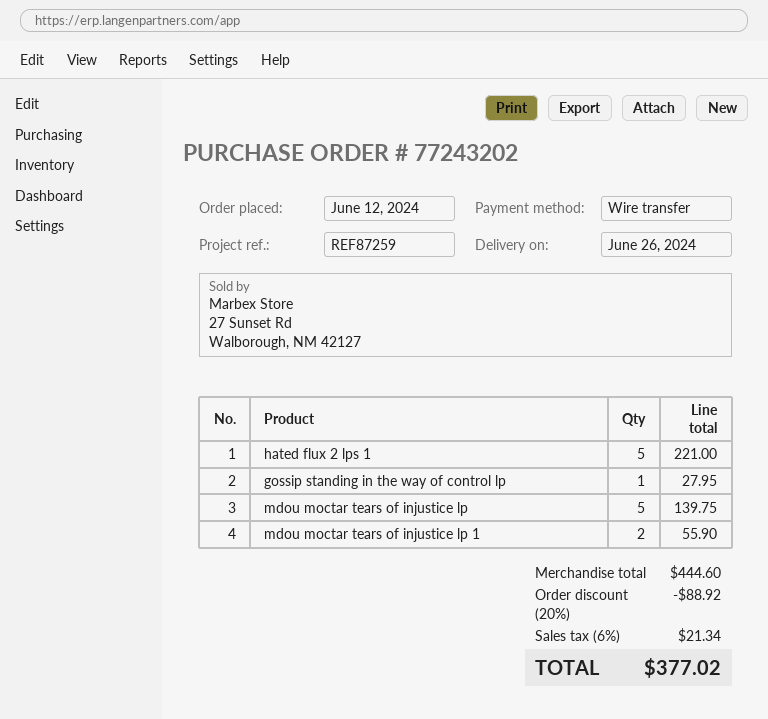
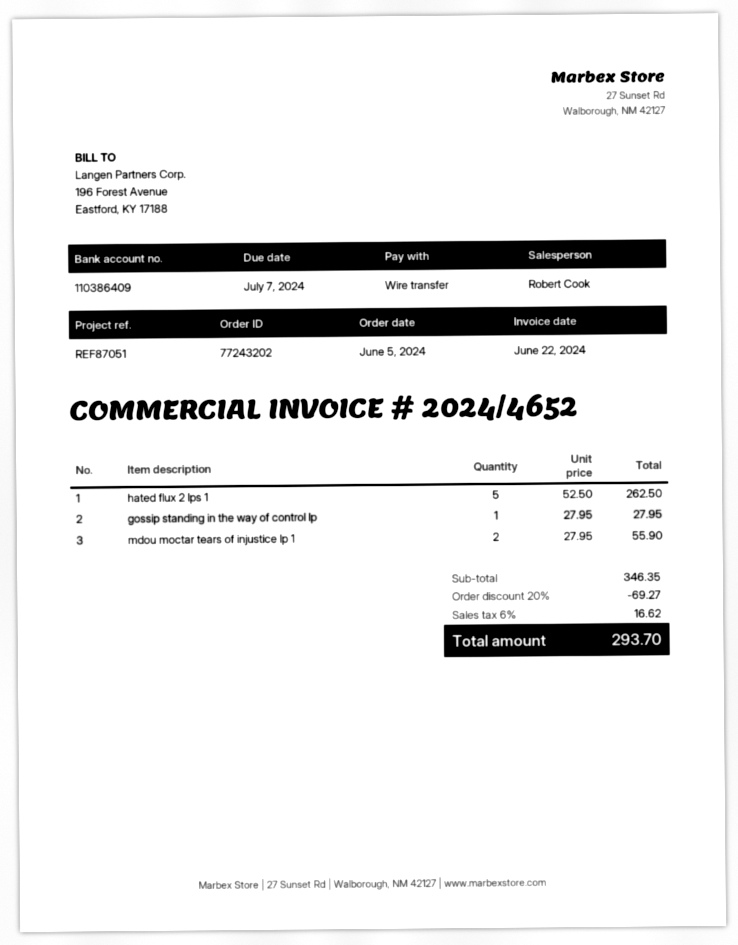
order date: 2024-06-12 -> 2024-06-05
reference: REF87259 -> REF87051
hated flux 2 lps 1: 5 for 221.00 -> 5 for 262.50
mdou moctar tears of injustice lp: 5 for 139.75 -> none
subtotal: 444.60 -> 346.35
discount: 20% = 88.92 -> 20% = 69.27
tax: 6% = 21.34 -> 6% = 16.62
total: 377.02 -> 293.70

